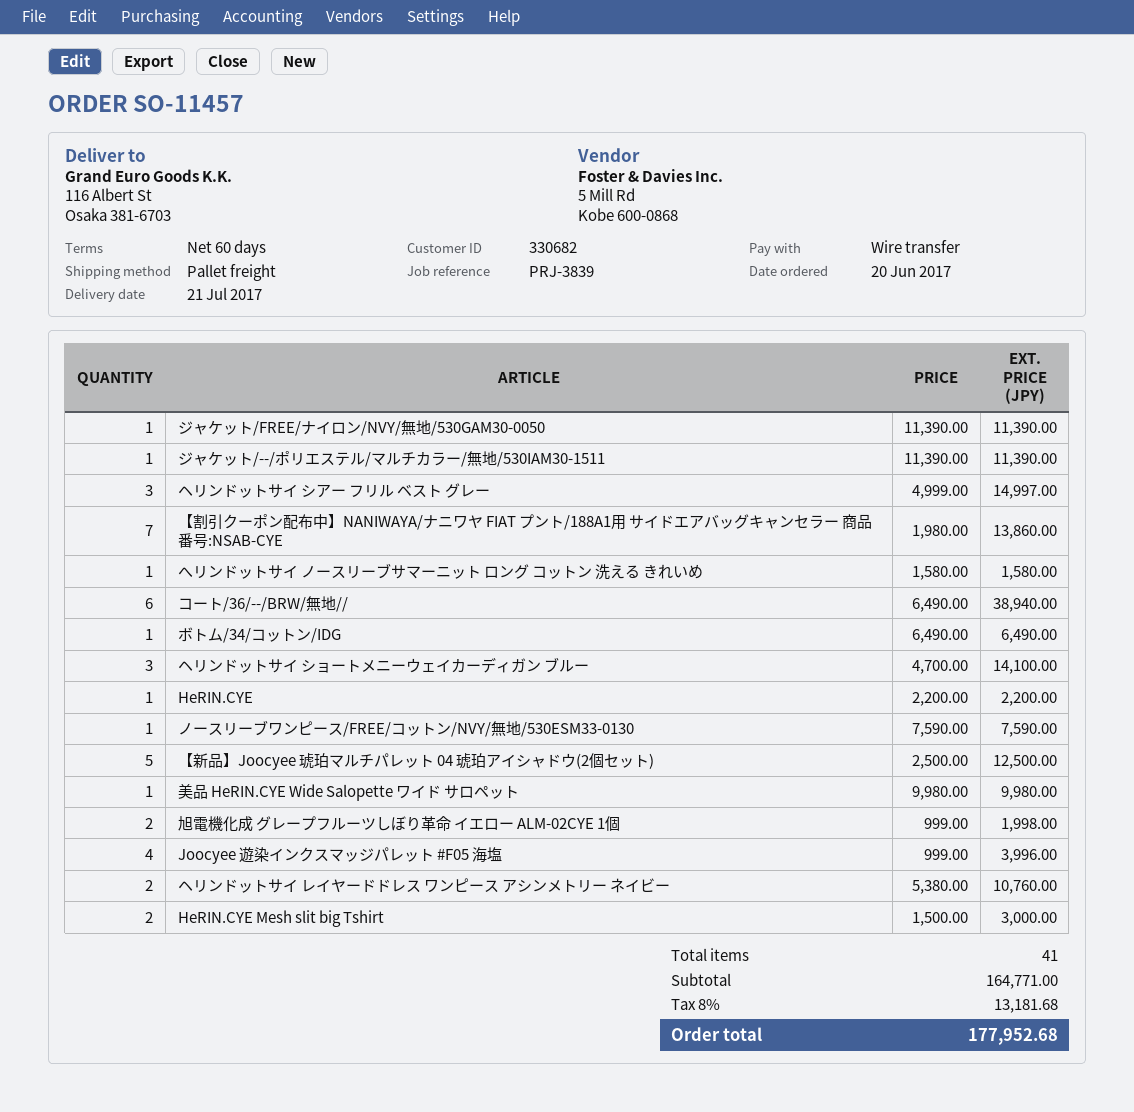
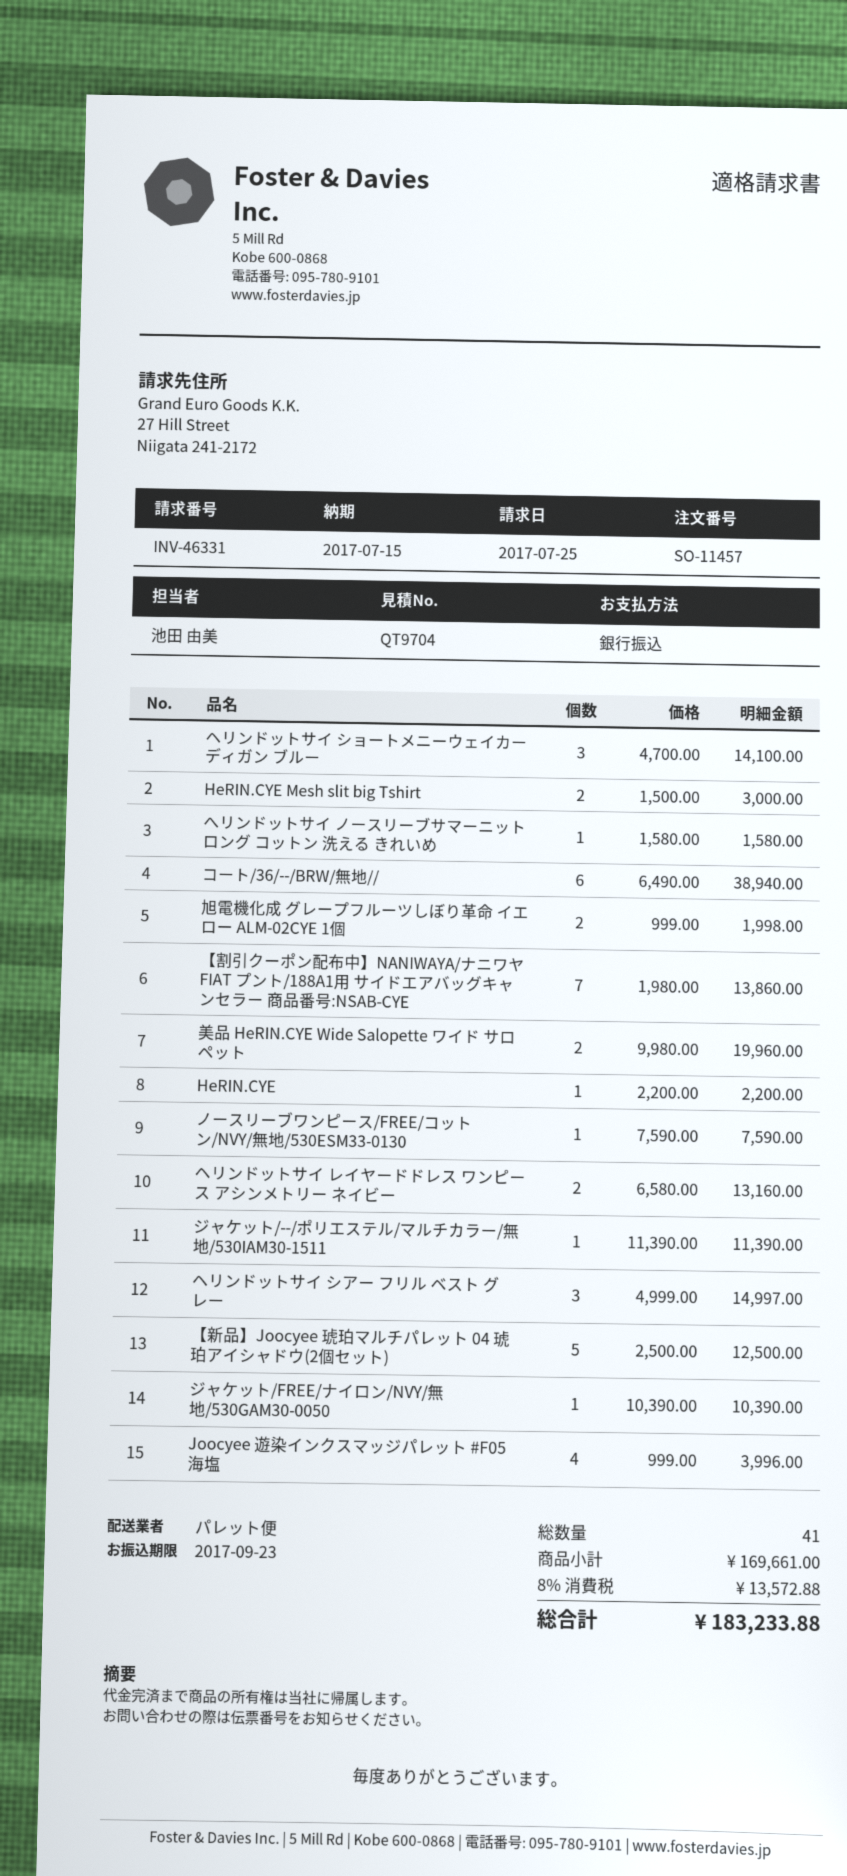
delivery date: 2017-07-21 -> 2017-07-15
ジャケット/FREE/ナイロン/NVY/無地/530GAM30-0050: 1 x 11390.00 = 11390.00 -> 1 x 10390.00 = 10390.00
ボトム/34/コットン/IDG: 1 x 6490.00 = 6490.00 -> none
美品 HeRIN.CYE Wide Salopette ワイド サロペット: 1 x 9980.00 = 9980.00 -> 2 x 9980.00 = 19960.00
ヘリンドットサイ レイヤードドレス ワンピース アシンメトリー ネイビー: 2 x 5380.00 = 10760.00 -> 2 x 6580.00 = 13160.00
subtotal: 164771.00 -> 169661.00
tax: 8% = 13181.68 -> 8% = 13572.88
total: 177952.68 -> 183233.88

